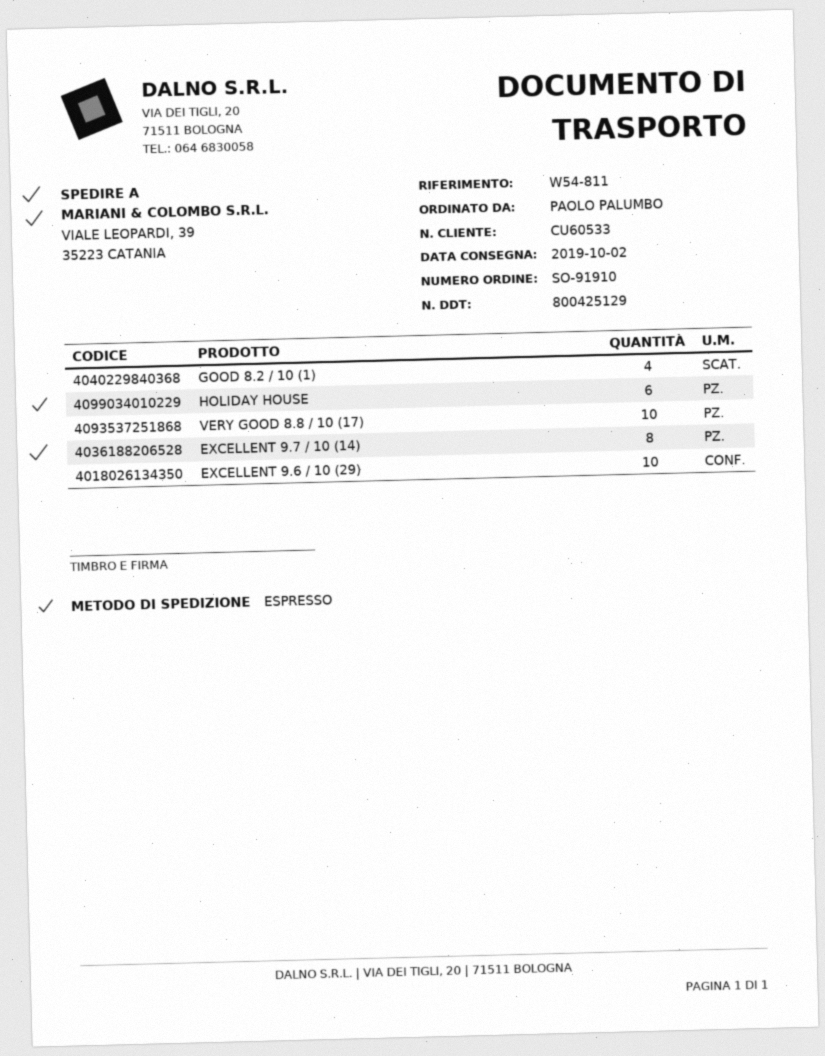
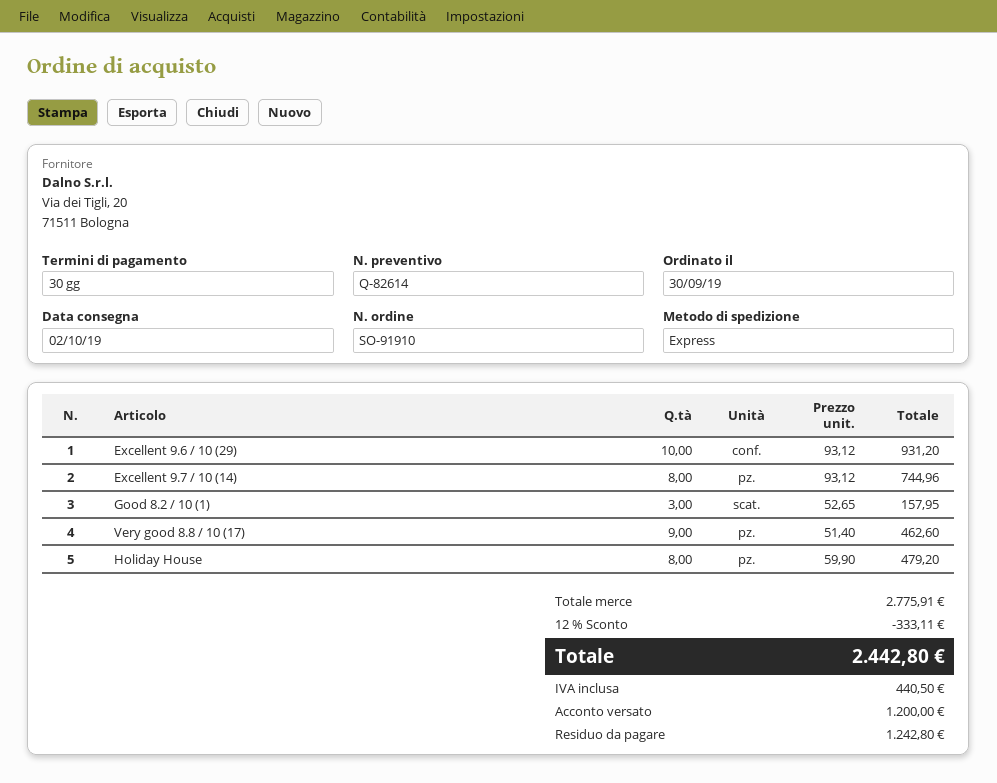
GOOD 8.2 / 10 (1): 4 -> 3
HOLIDAY HOUSE: 6 -> 8
VERY GOOD 8.8 / 10 (17): 10 -> 9

